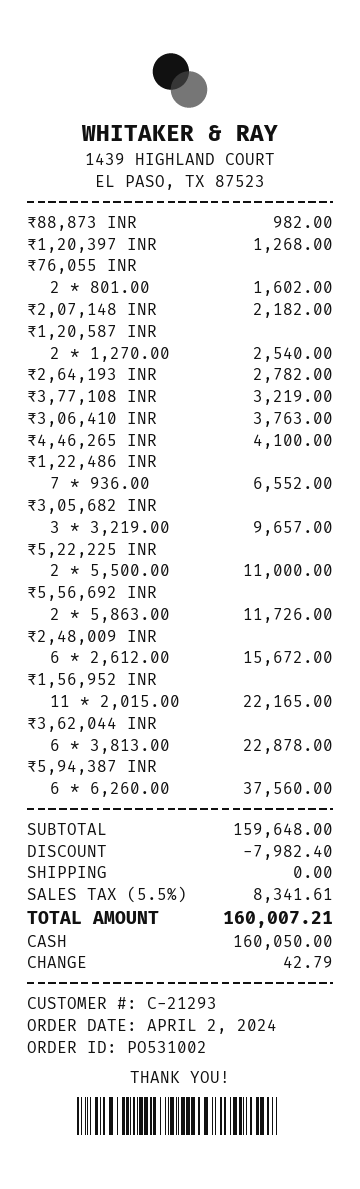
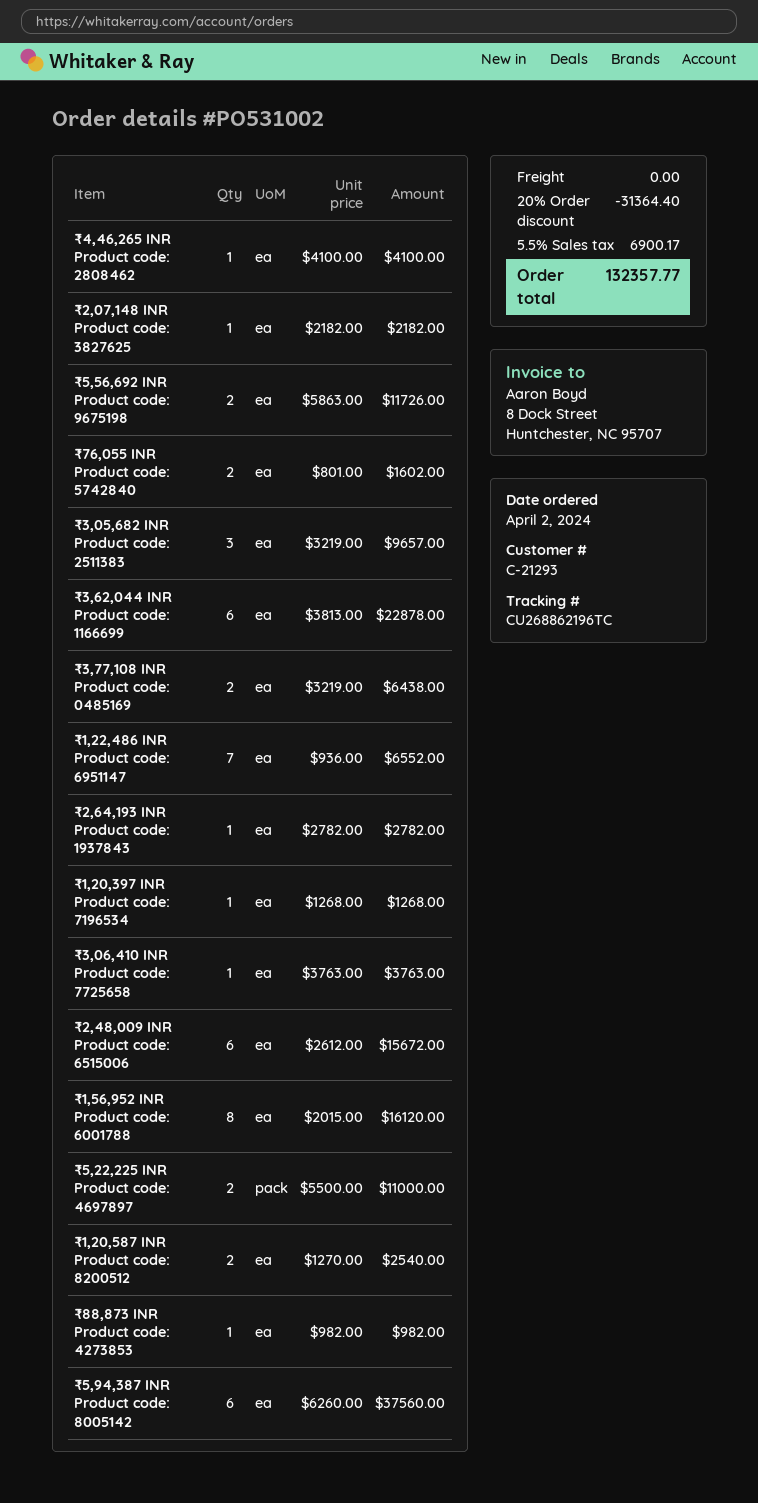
₹3,77,108 INR: 1 x 3219.00 = 3219.00 -> 2 x 3219.00 = 6438.00
₹1,56,952 INR: 11 x 2015.00 = 22165.00 -> 8 x 2015.00 = 16120.00
discount: 7982.40 -> 31364.40
tax: 5.5% = 8341.61 -> 5.5% = 6900.17
total: 160007.21 -> 132357.77

